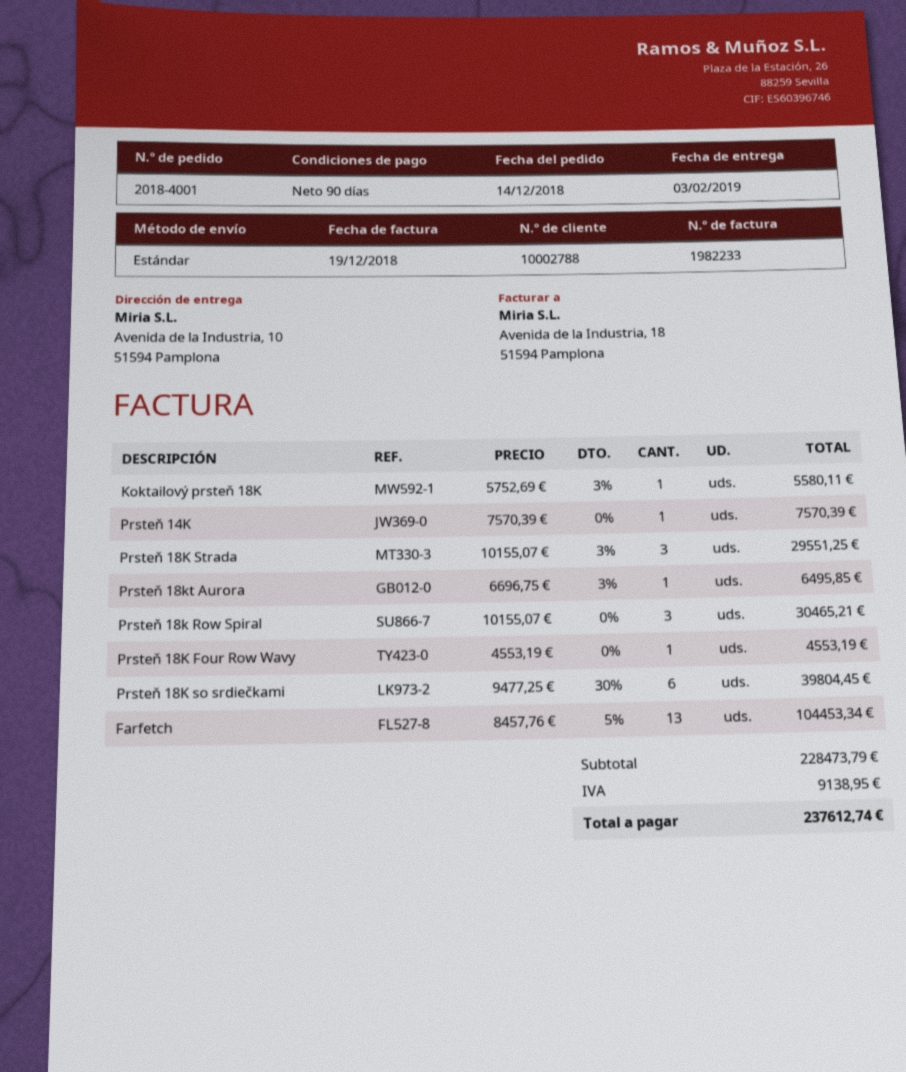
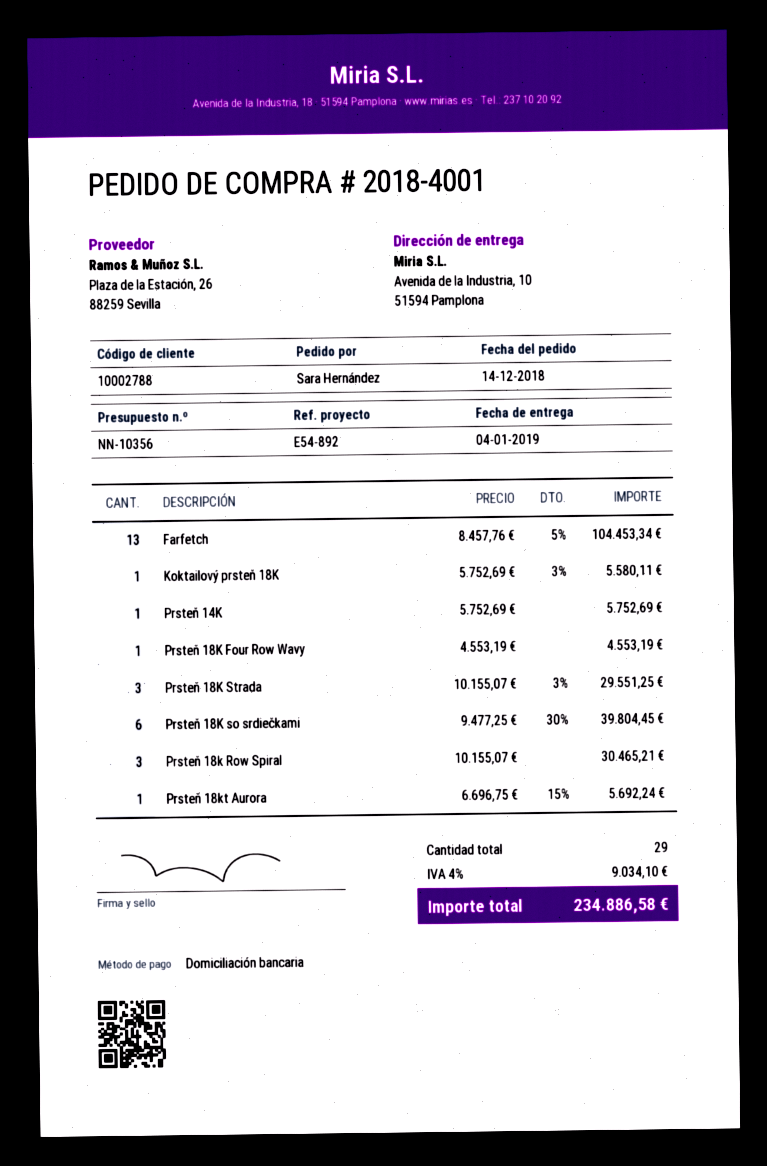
delivery date: 2019-02-03 -> 2019-01-04
Prsteň 14K: 1 x 7570.39 = 7570.39 -> 1 x 5752.69 = 5752.69
Prsteň 18kt Aurora: 1 x 6696.75 - 3% = 6495.85 -> 1 x 6696.75 - 15% = 5692.24
tax: 9138.95 -> 9034.10
total: 237612.74 -> 234886.58

